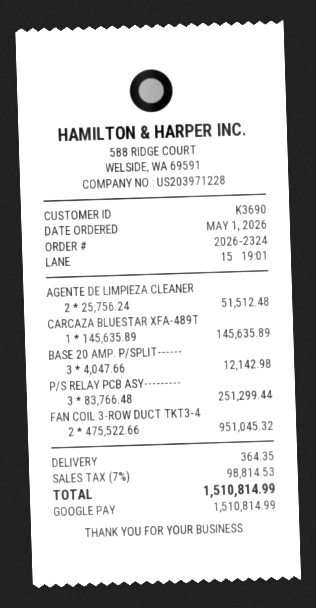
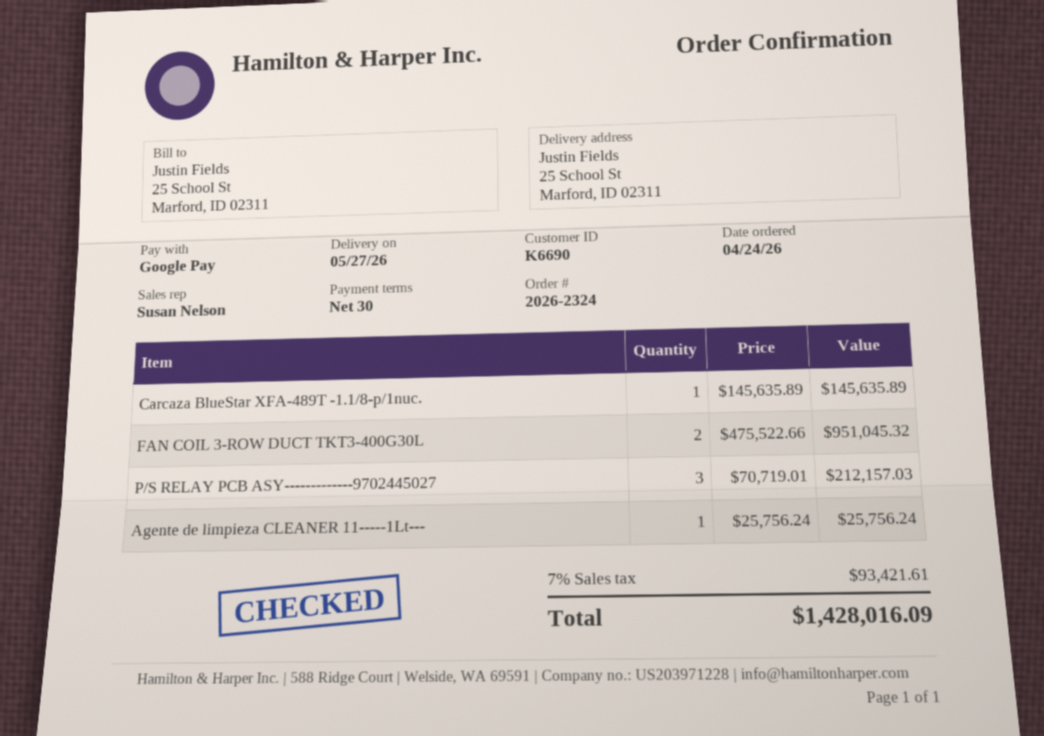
order date: 2026-05-01 -> 2026-04-24
customer number: K3690 -> K6690
AGENTE DE LIMPIEZA CLEANER: 2 x 25756.24 = 51512.48 -> 1 x 25756.24 = 25756.24
BASE 20 AMP. P/SPLIT------: 3 x 4047.66 = 12142.98 -> none
P/S RELAY PCB ASY---------: 3 x 83766.48 = 251299.44 -> 3 x 70719.01 = 212157.03
shipping: 364.35 -> none
tax: 7% = 98814.53 -> 7% = 93421.61
total: 1510814.99 -> 1428016.09

